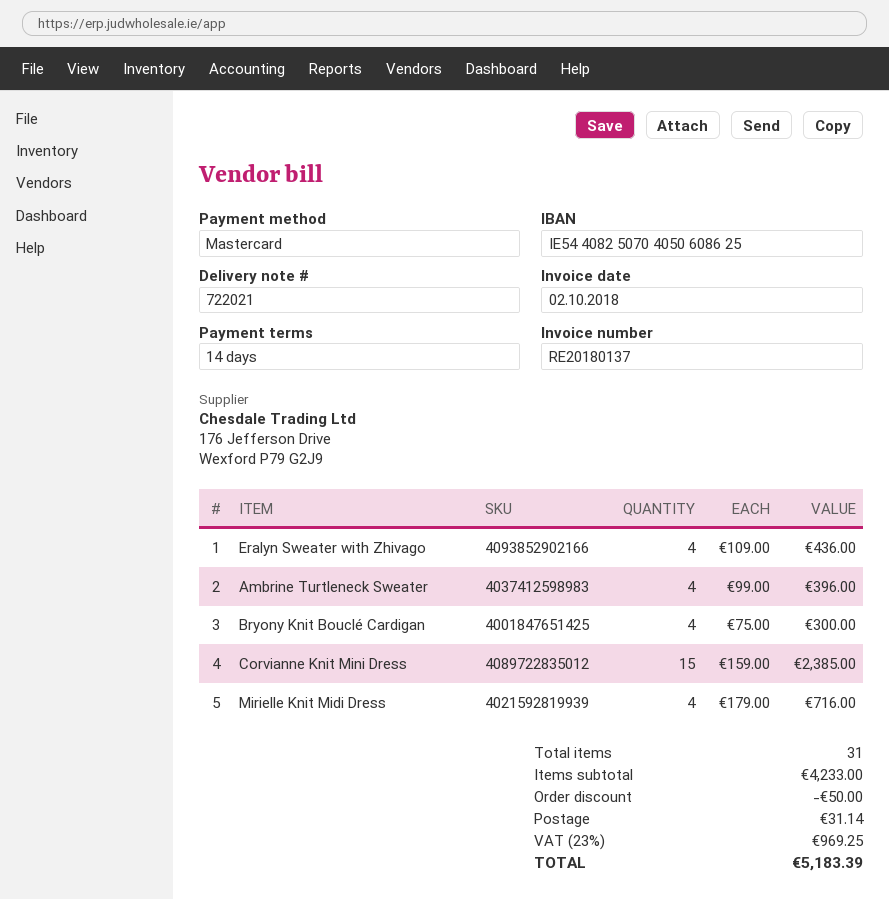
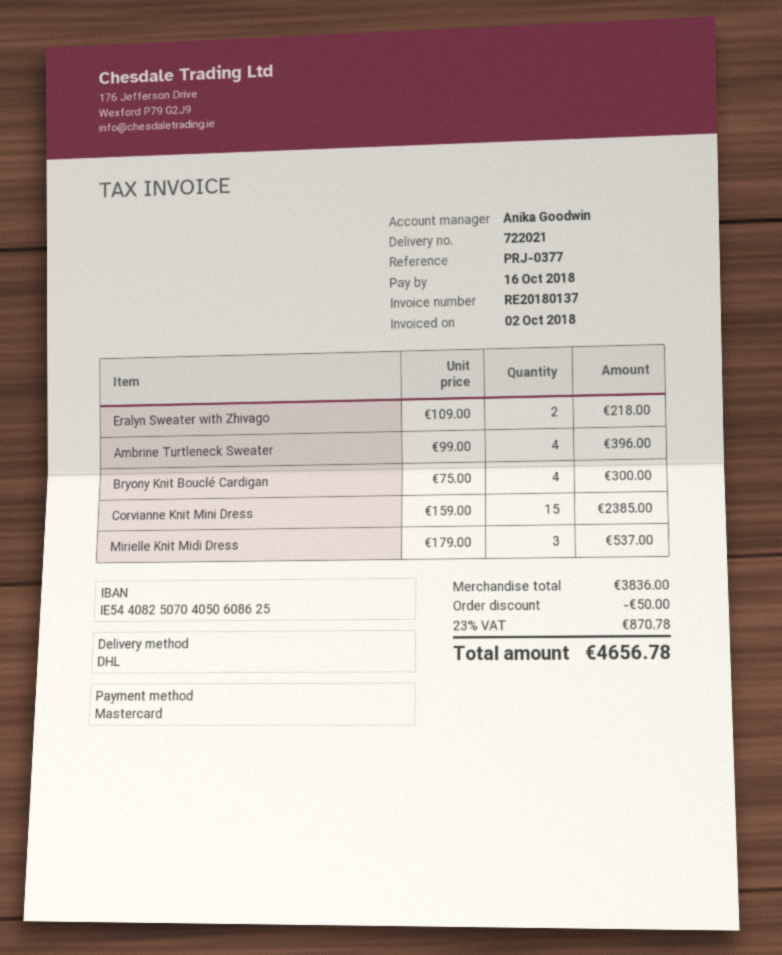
Eralyn Sweater with Zhivago: 4 x 109.00 = 436.00 -> 2 x 109.00 = 218.00
Mirielle Knit Midi Dress: 4 x 179.00 = 716.00 -> 3 x 179.00 = 537.00
subtotal: 4233.00 -> 3836.00
shipping: 31.14 -> none
tax: 23% = 969.25 -> 23% = 870.78
total: 5183.39 -> 4656.78

